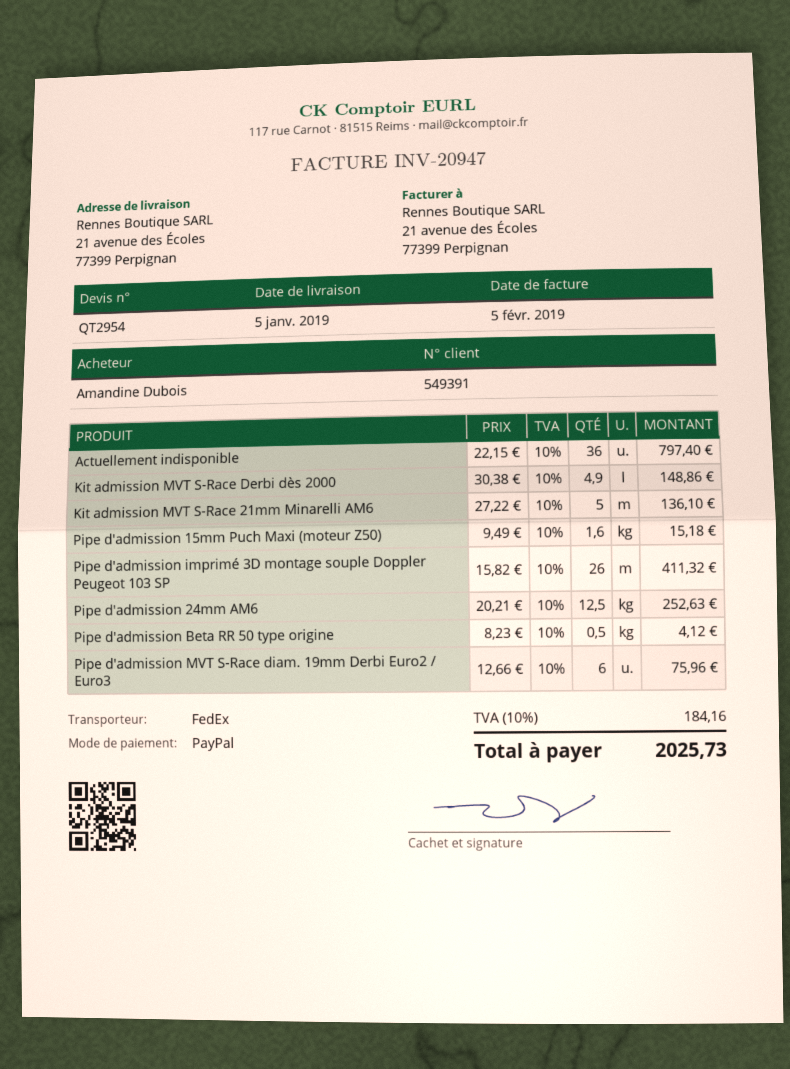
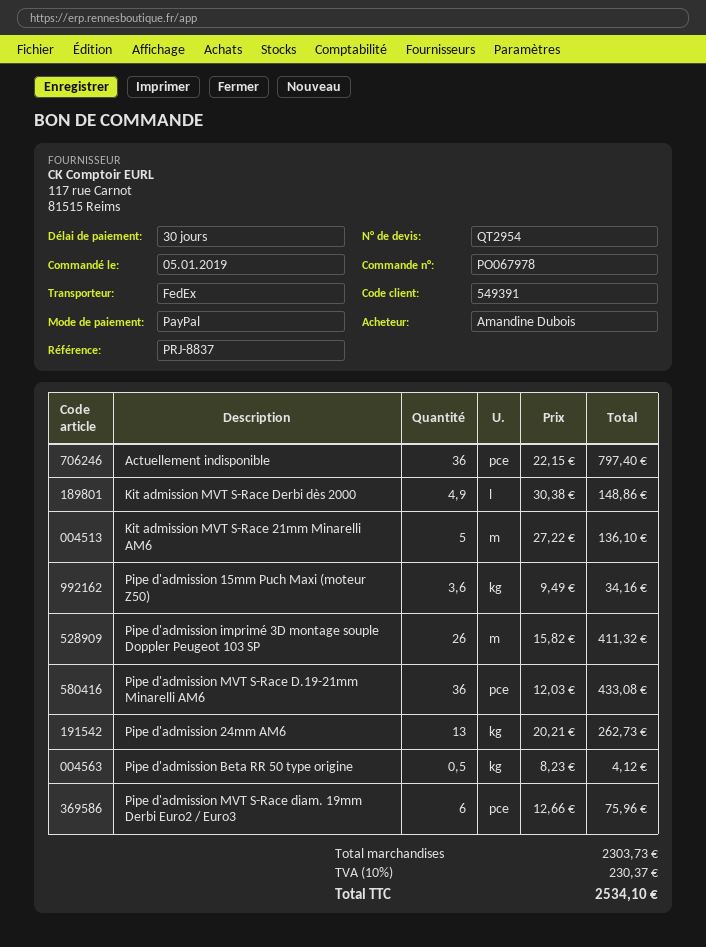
Pipe d'admission 15mm Puch Maxi (moteur Z50): 1.6 x 9.49 = 15.18 -> 3.6 x 9.49 = 34.16
Pipe d'admission 24mm AM6: 12.5 x 20.21 = 252.63 -> 13 x 20.21 = 262.73
Pipe d'admission MVT S-Race D.19-21mm Minarelli AM6: none -> 36 x 12.03 = 433.08
tax: 10% = 184.16 -> 10% = 230.37
total: 2025.73 -> 2534.10

